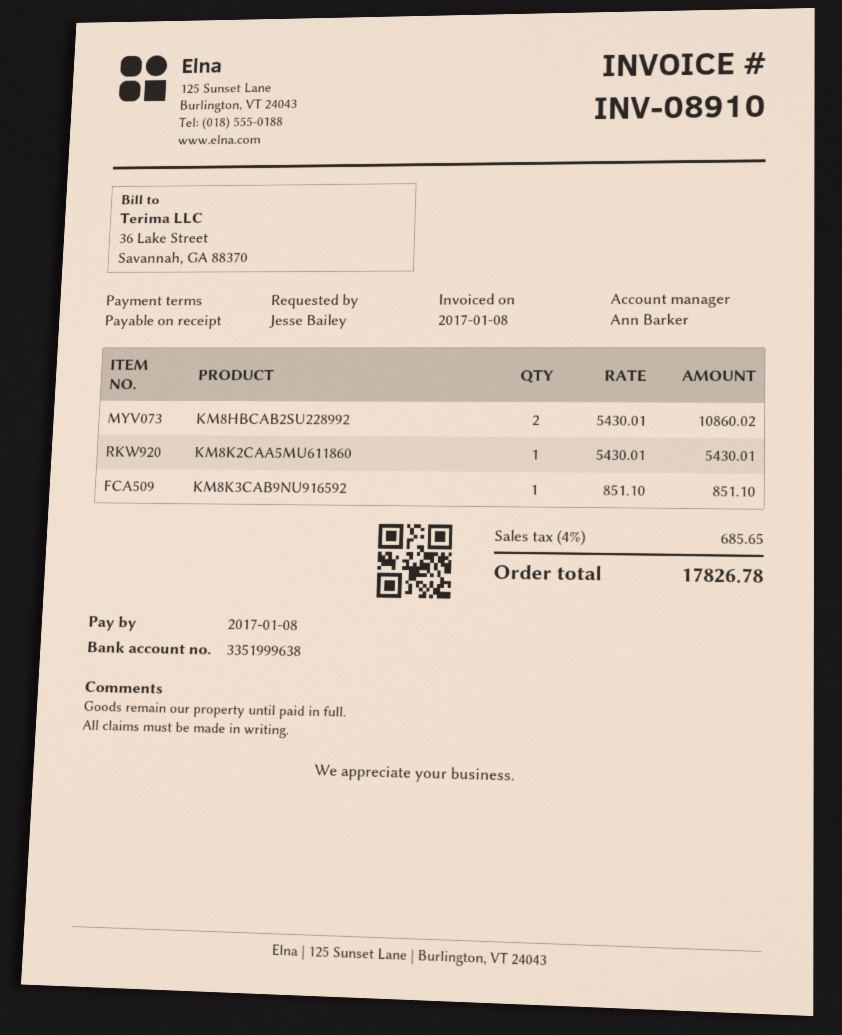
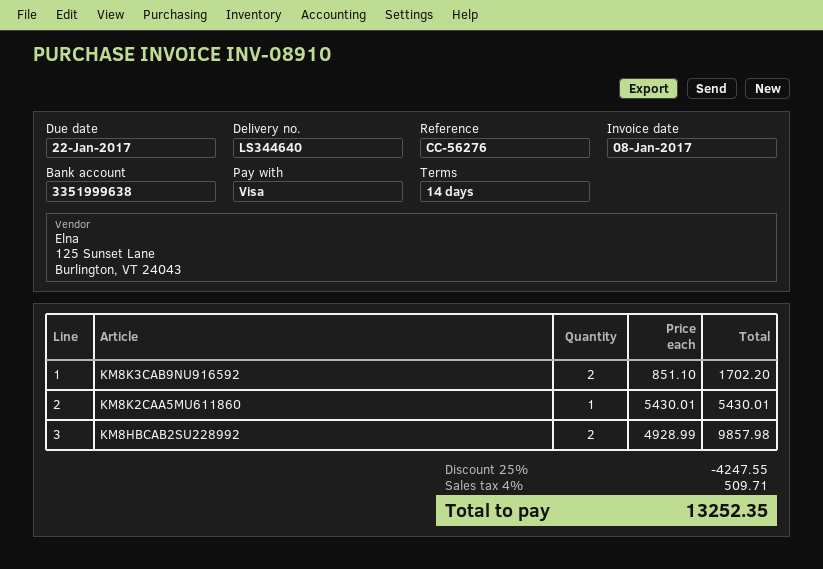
payment terms: on receipt -> 14 days
due date: 2017-01-08 -> 2017-01-22
KM8HBCAB2SU228992: 2 x 5430.01 = 10860.02 -> 2 x 4928.99 = 9857.98
KM8K3CAB9NU916592: 1 x 851.10 = 851.10 -> 2 x 851.10 = 1702.20
discount: none -> 25% = 4247.55
tax: 4% = 685.65 -> 4% = 509.71
total: 17826.78 -> 13252.35

